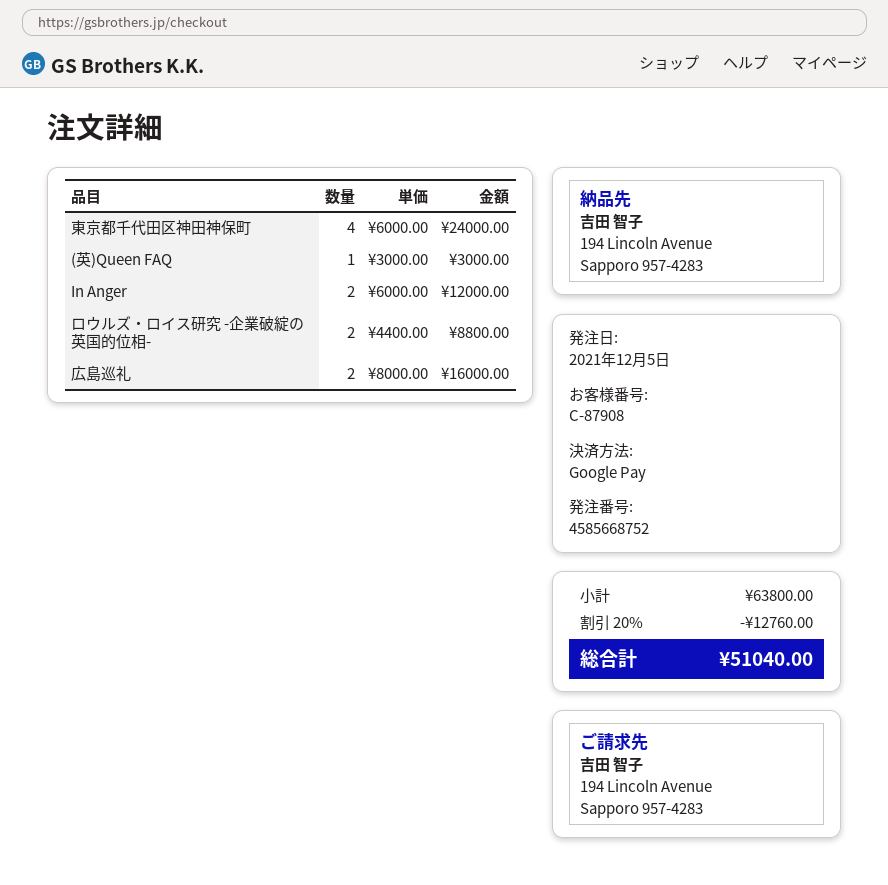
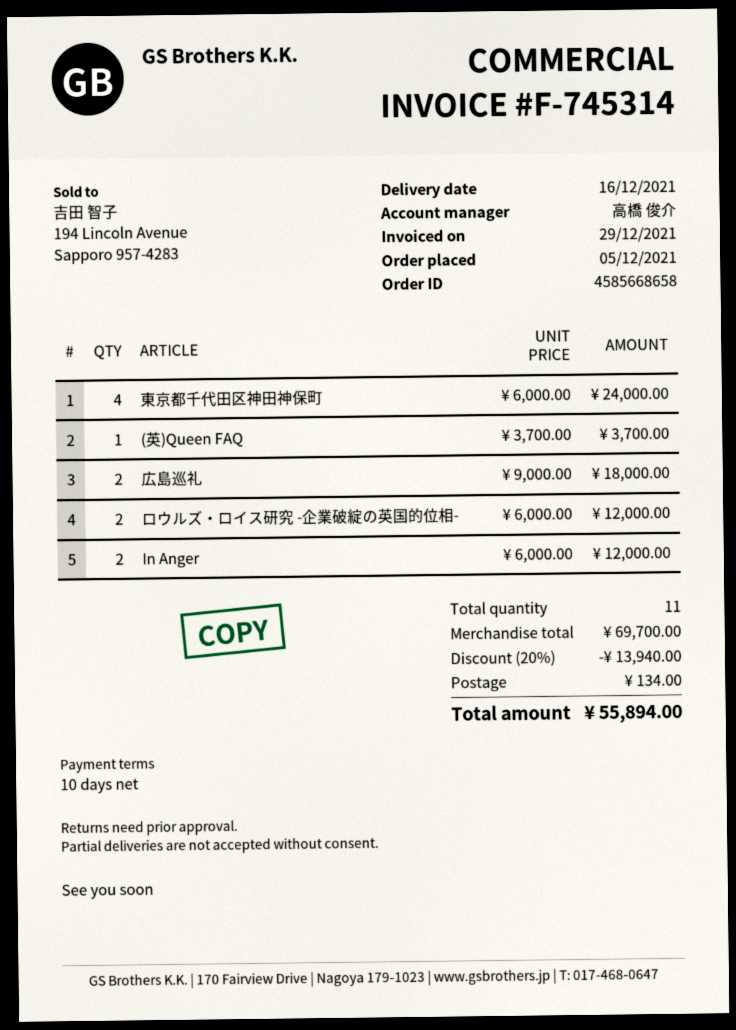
order number: 4585668752 -> 4585668658
(英)Queen FAQ: 1 x 3000.00 = 3000.00 -> 1 x 3700.00 = 3700.00
ロウルズ・ロイス研究 -企業破綻の英国的位相-: 2 x 4400.00 = 8800.00 -> 2 x 6000.00 = 12000.00
広島巡礼: 2 x 8000.00 = 16000.00 -> 2 x 9000.00 = 18000.00
subtotal: 63800.00 -> 69700.00
discount: 20% = 12760.00 -> 20% = 13940.00
shipping: none -> 134.00
total: 51040.00 -> 55894.00

